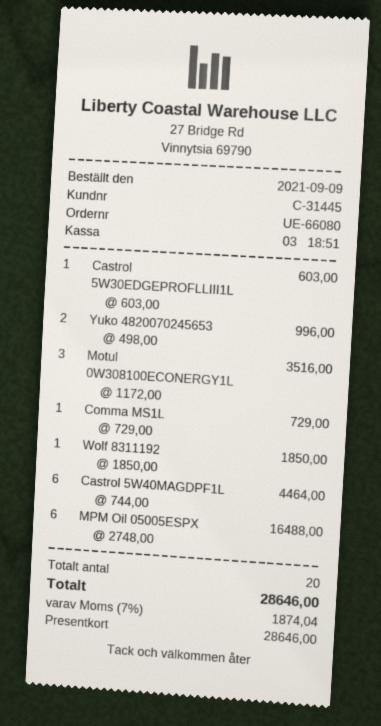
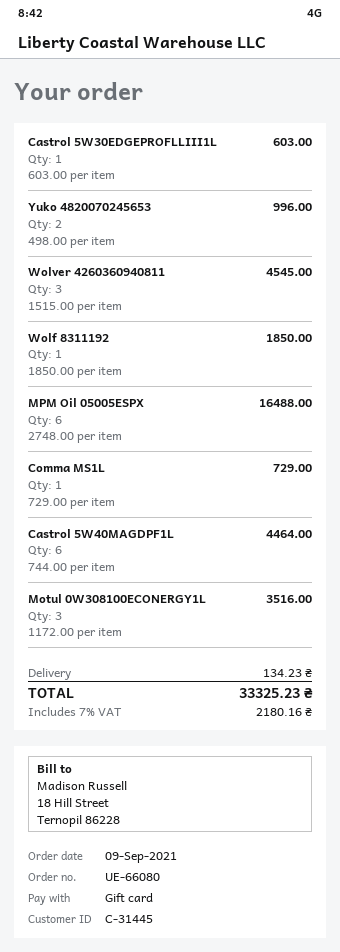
Wolver 4260360940811: none -> 3 x 1515.00 = 4545.00
shipping: none -> 134.23
tax: 7% = 1874.04 -> 7% = 2180.16
total: 28646.00 -> 33325.23

